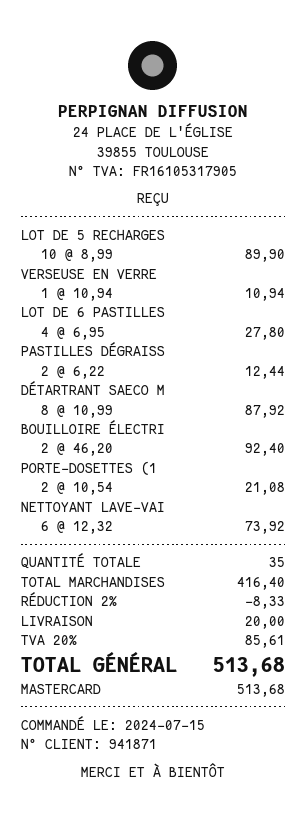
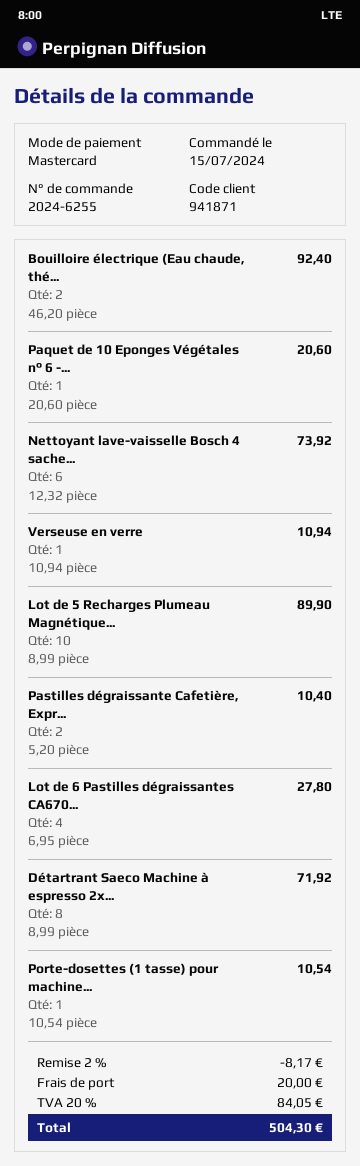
PASTILLES DÉGRAISS: 2 x 6.22 = 12.44 -> 2 x 5.20 = 10.40
DÉTARTRANT SAECO M: 8 x 10.99 = 87.92 -> 8 x 8.99 = 71.92
PORTE-DOSETTES (1: 2 x 10.54 = 21.08 -> 1 x 10.54 = 10.54
Paquet de 10 Eponges Végétales n° 6 -...: none -> 1 x 20.60 = 20.60
discount: 2% = 8.33 -> 2% = 8.17
tax: 20% = 85.61 -> 20% = 84.05
total: 513.68 -> 504.30

